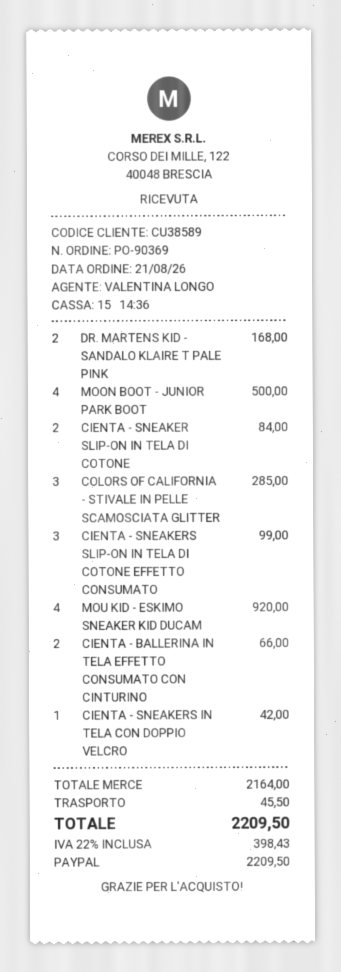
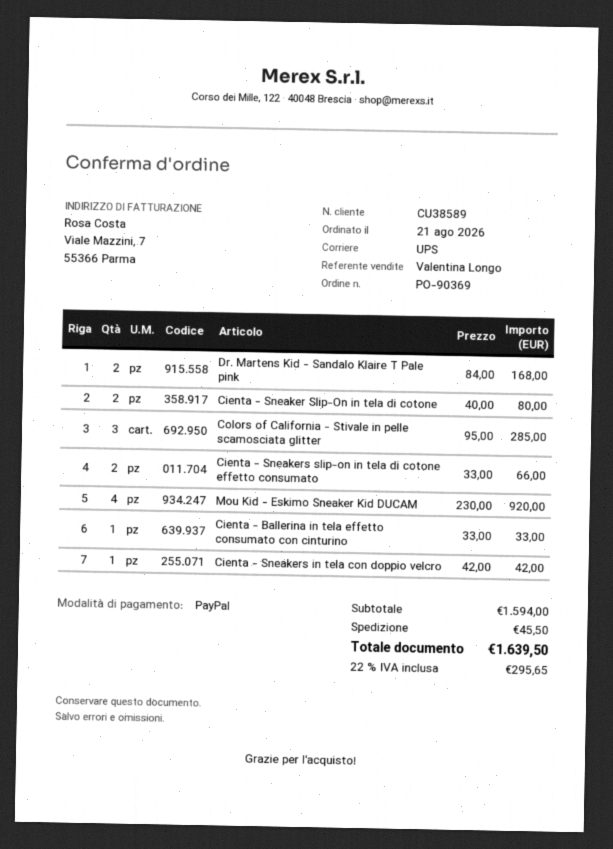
MOON BOOT - JUNIOR PARK BOOT: 4 for 500.00 -> none
CIENTA - SNEAKER SLIP-ON IN TELA DI COTONE: 2 for 84.00 -> 2 for 80.00
CIENTA - SNEAKERS SLIP-ON IN TELA DI COTONE EFFETTO CONSUMATO: 3 for 99.00 -> 2 for 66.00
CIENTA - BALLERINA IN TELA EFFETTO CONSUMATO CON CINTURINO: 2 for 66.00 -> 1 for 33.00
subtotal: 2164.00 -> 1594.00
tax: 22% = 398.43 -> 22% = 295.65
total: 2209.50 -> 1639.50

